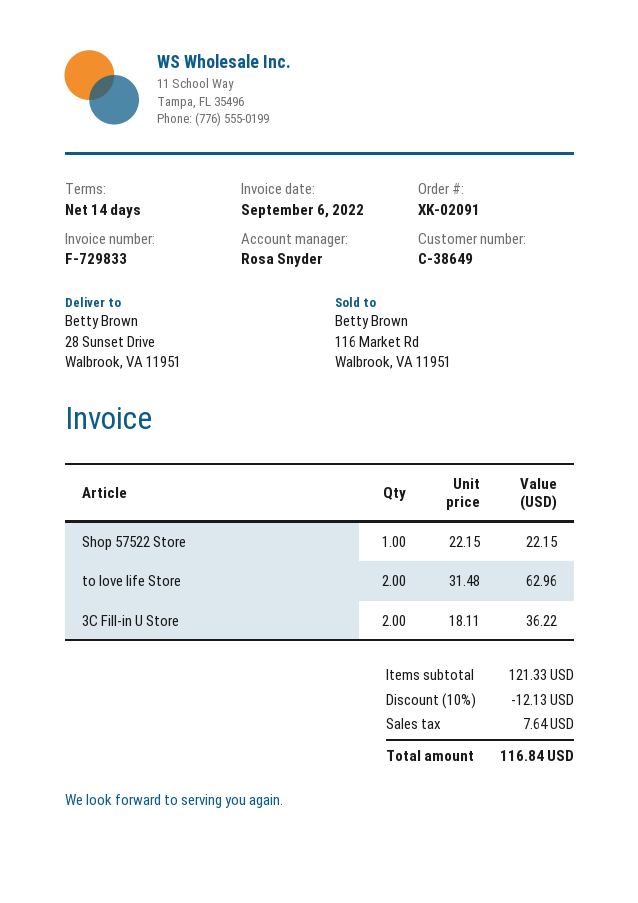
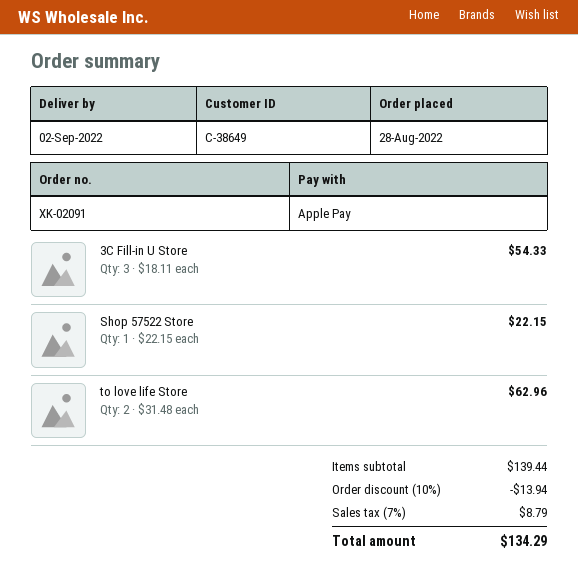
3C Fill-in U Store: 2 x 18.11 = 36.22 -> 3 x 18.11 = 54.33
subtotal: 121.33 -> 139.44
discount: 10% = 12.13 -> 10% = 13.94
tax: 7.64 -> 8.79
total: 116.84 -> 134.29

